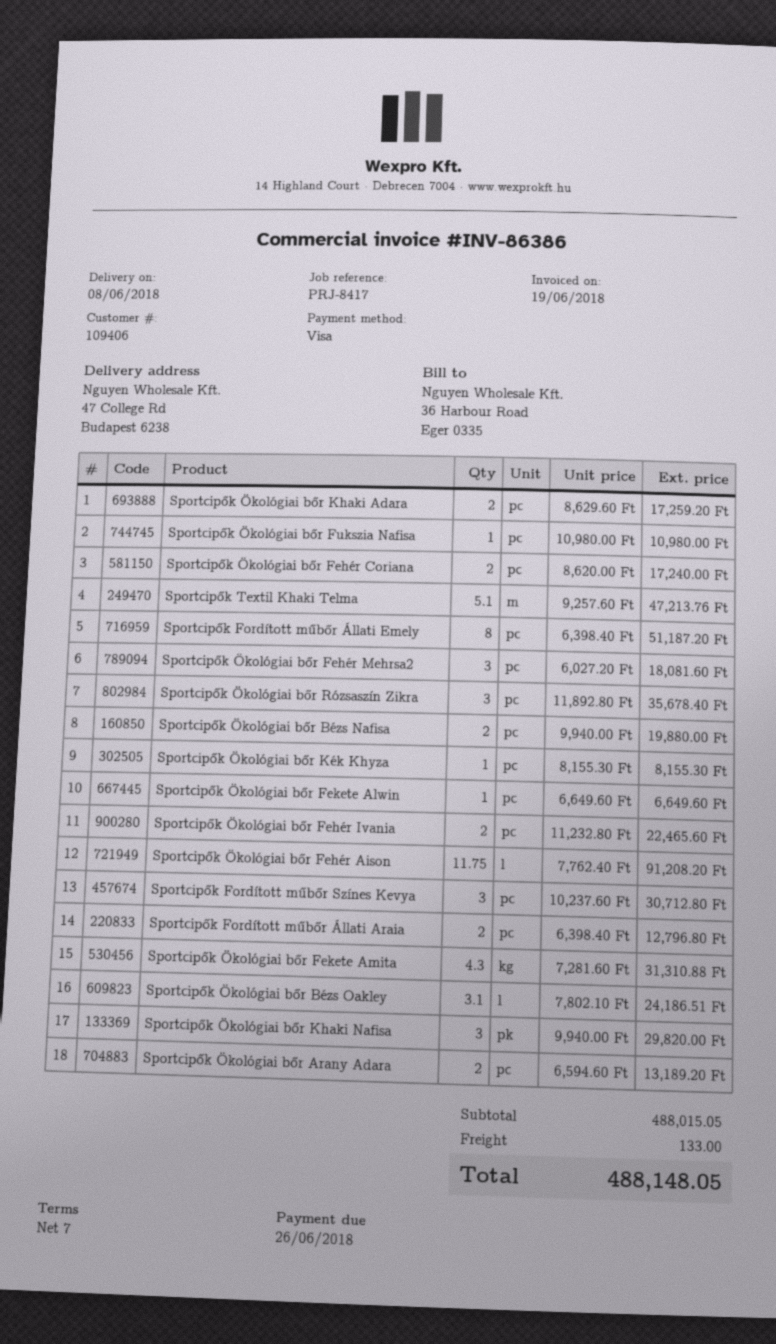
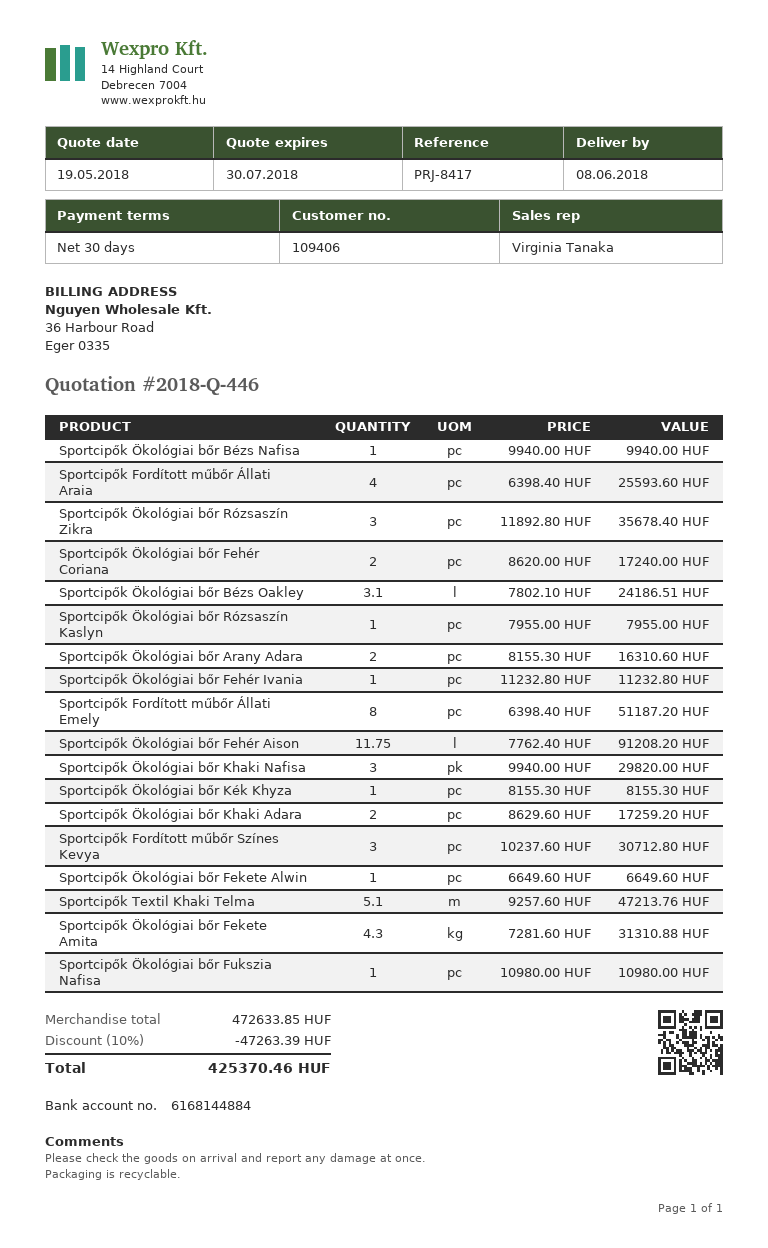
payment terms: 7 days -> 30 days
Sportcipők Ökológiai bőr Fehér Mehrsa2: 3 x 6027.20 = 18081.60 -> none
Sportcipők Ökológiai bőr Bézs Nafisa: 2 x 9940.00 = 19880.00 -> 1 x 9940.00 = 9940.00
Sportcipők Ökológiai bőr Fehér Ivania: 2 x 11232.80 = 22465.60 -> 1 x 11232.80 = 11232.80
Sportcipők Fordított műbőr Állati Araia: 2 x 6398.40 = 12796.80 -> 4 x 6398.40 = 25593.60
Sportcipők Ökológiai bőr Arany Adara: 2 x 6594.60 = 13189.20 -> 2 x 8155.30 = 16310.60
Sportcipők Ökológiai bőr Rózsaszín Kaslyn: none -> 1 x 7955.00 = 7955.00
subtotal: 488015.05 -> 472633.85
discount: none -> 10% = 47263.39
shipping: 133.00 -> none
total: 488148.05 -> 425370.46

